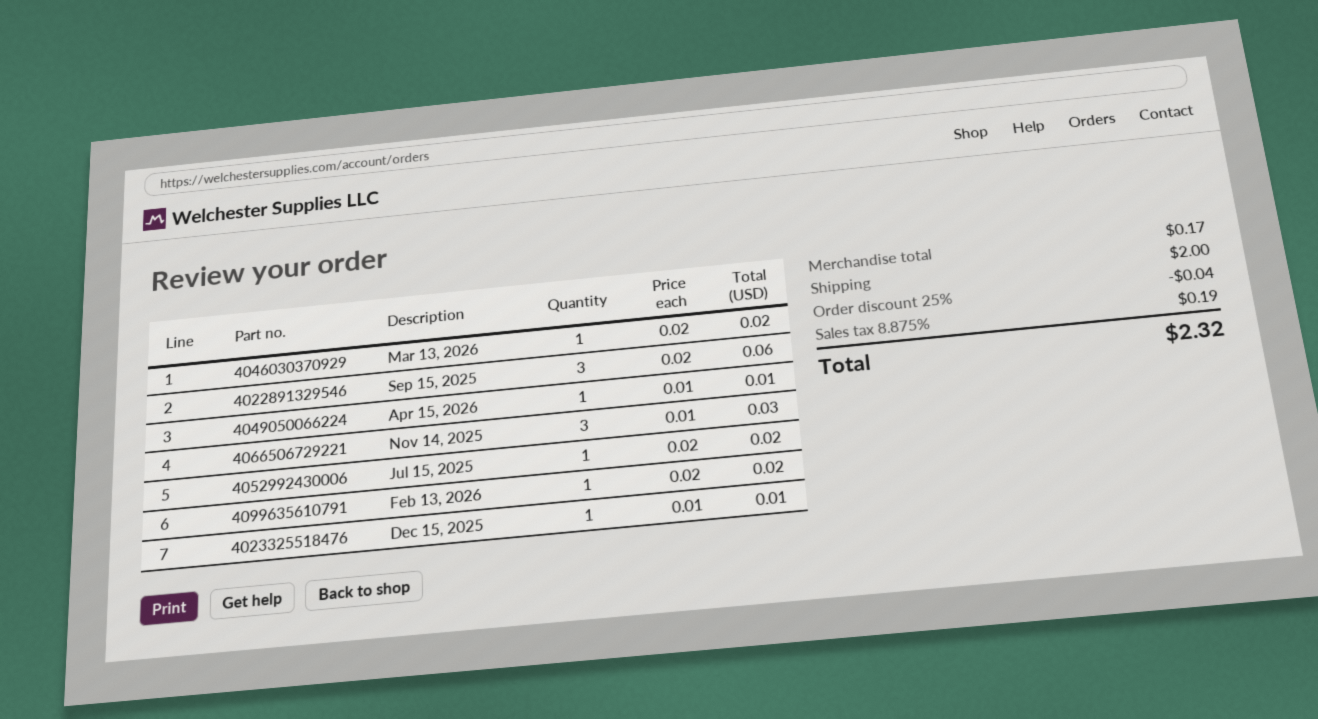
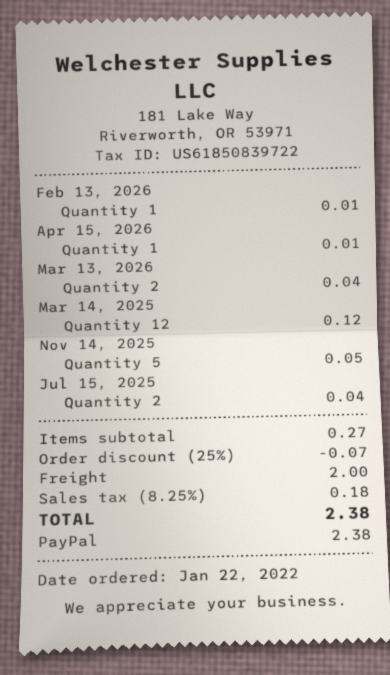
Mar 13, 2026: 1 for 0.02 -> 2 for 0.04
Sep 15, 2025: 3 for 0.06 -> none
Nov 14, 2025: 3 for 0.03 -> 5 for 0.05
Jul 15, 2025: 1 for 0.02 -> 2 for 0.04
Feb 13, 2026: 1 for 0.02 -> 1 for 0.01
Dec 15, 2025: 1 for 0.01 -> none
Mar 14, 2025: none -> 12 for 0.12
subtotal: 0.17 -> 0.27
discount: 25% = 0.04 -> 25% = 0.07
tax: 8.875% = 0.19 -> 8.25% = 0.18
total: 2.32 -> 2.38

